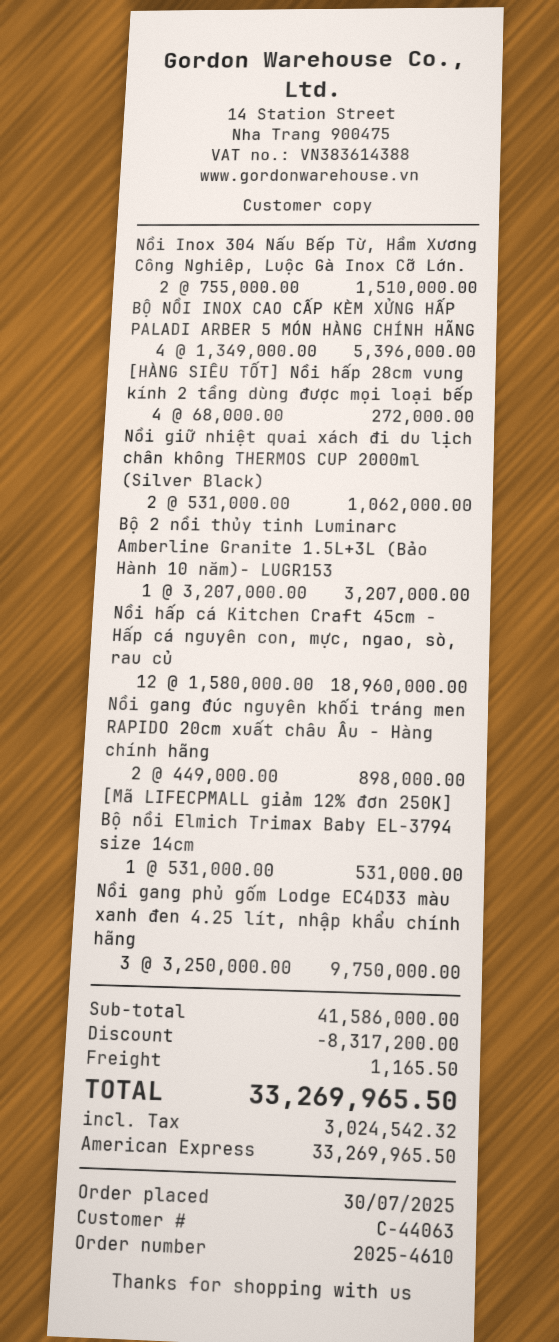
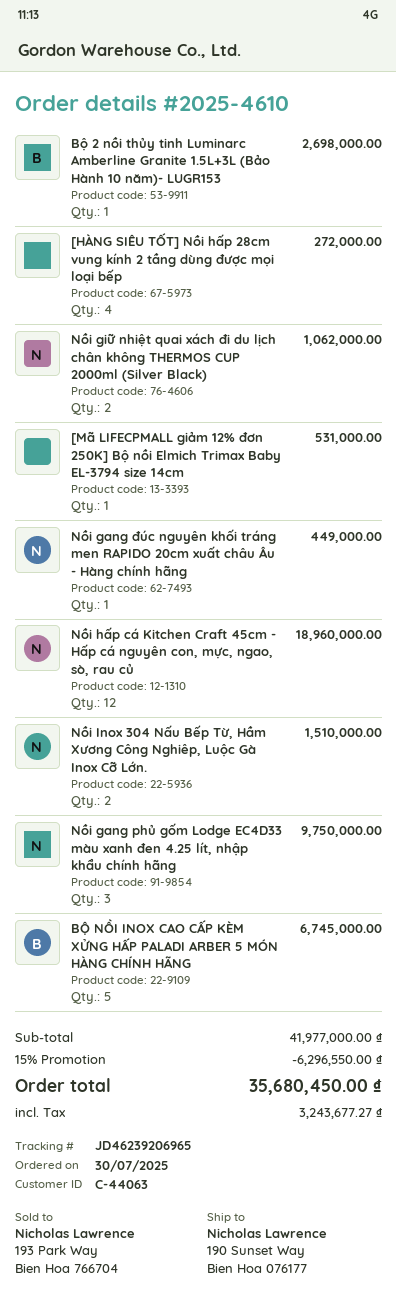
BỘ NỒI INOX CAO CẤP KÈM XỬNG HẤP PALADI ARBER 5 MÓN HÀNG CHÍNH HÃNG: 4 for 5396000.00 -> 5 for 6745000.00
Bộ 2 nồi thủy tinh Luminarc Amberline Granite 1.5L+3L (Bảo Hành 10 năm)- LUGR153: 1 for 3207000.00 -> 1 for 2698000.00
Nồi gang đúc nguyên khối tráng men RAPIDO 20cm xuất châu Âu - Hàng chính hãng: 2 for 898000.00 -> 1 for 449000.00
subtotal: 41586000.00 -> 41977000.00
discount: 8317200.00 -> 6296550.00
shipping: 1165.50 -> none
tax: 3024542.32 -> 3243677.27
total: 33269965.50 -> 35680450.00

